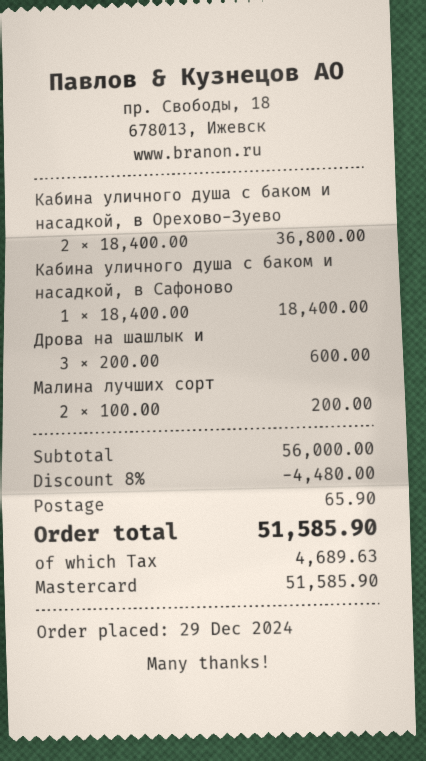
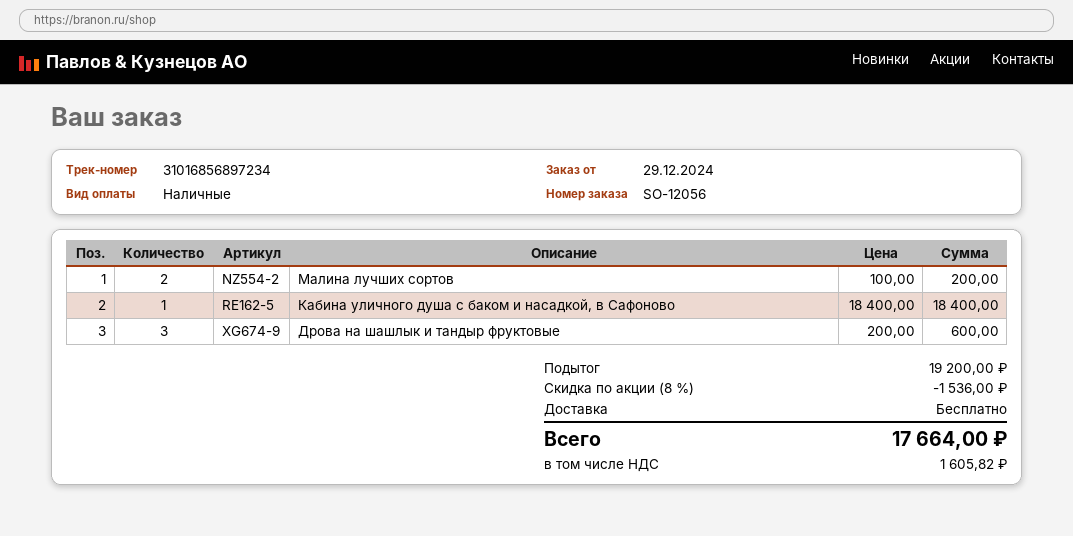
payment method: Mastercard -> cash
Кабина уличного душа с баком и насадкой, в Орехово-Зуево: 2 x 18400.00 = 36800.00 -> none
subtotal: 56000.00 -> 19200.00
discount: 8% = 4480.00 -> 8% = 1536.00
shipping: 65.90 -> 0.00
tax: 4689.63 -> 1605.82
total: 51585.90 -> 17664.00

